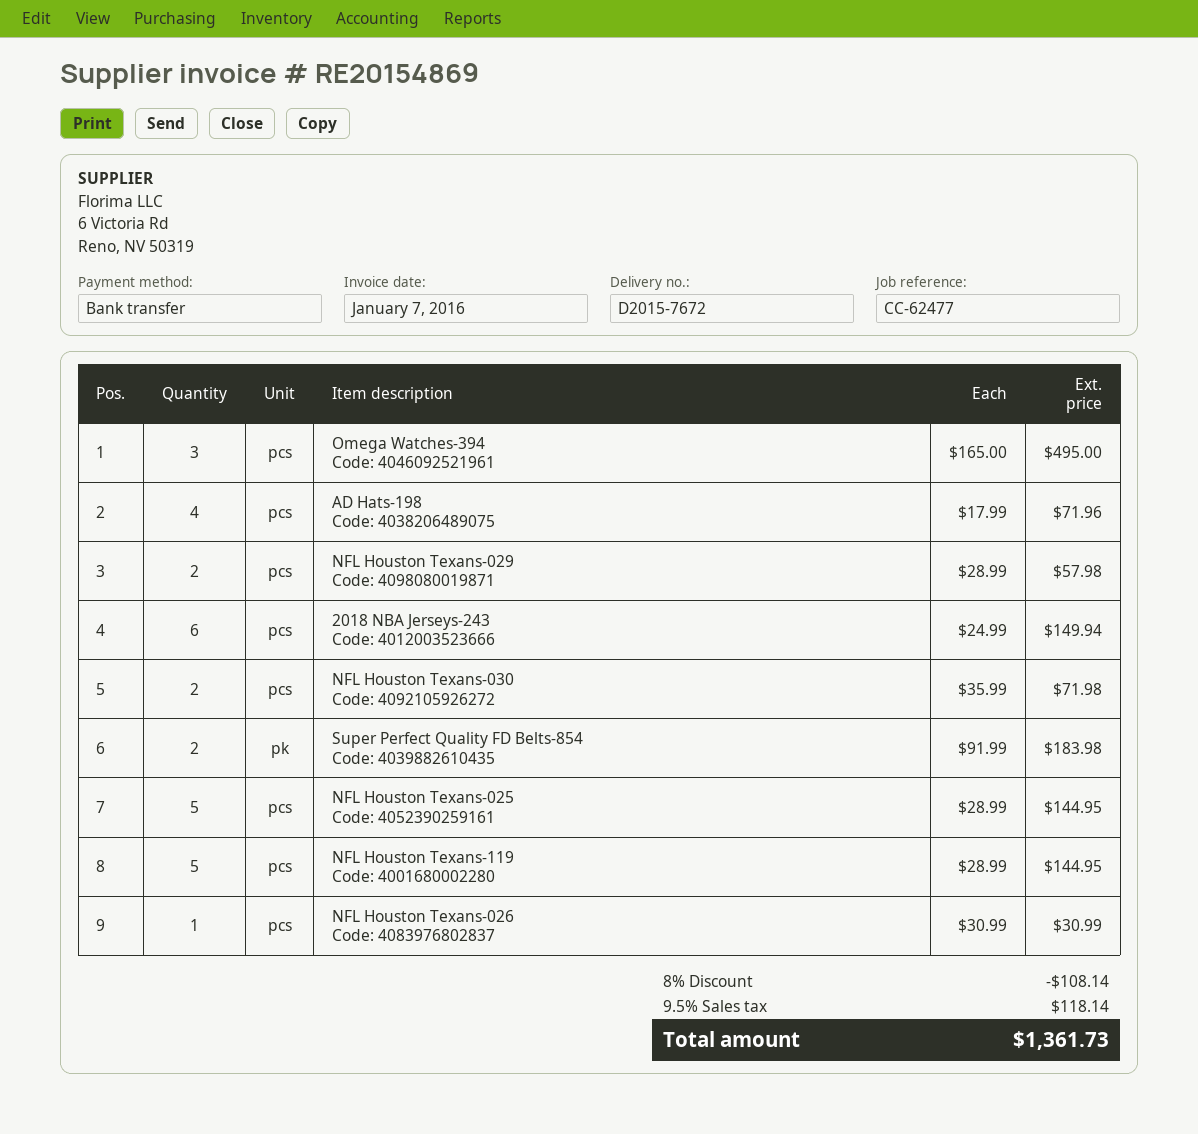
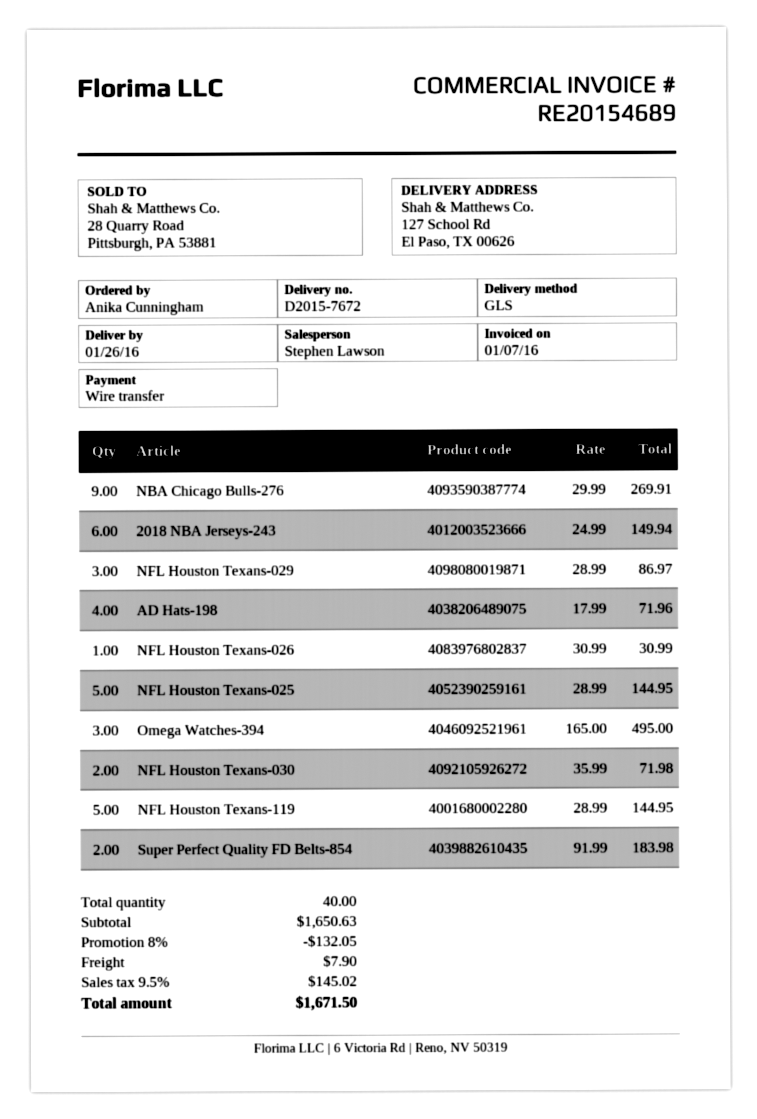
invoice number: RE20154869 -> RE20154689
NFL Houston Texans-029: 2 x 28.99 = 57.98 -> 3 x 28.99 = 86.97
NBA Chicago Bulls-276: none -> 9 x 29.99 = 269.91
discount: 8% = 108.14 -> 8% = 132.05
shipping: none -> 7.90
tax: 9.5% = 118.14 -> 9.5% = 145.02
total: 1361.73 -> 1671.50

